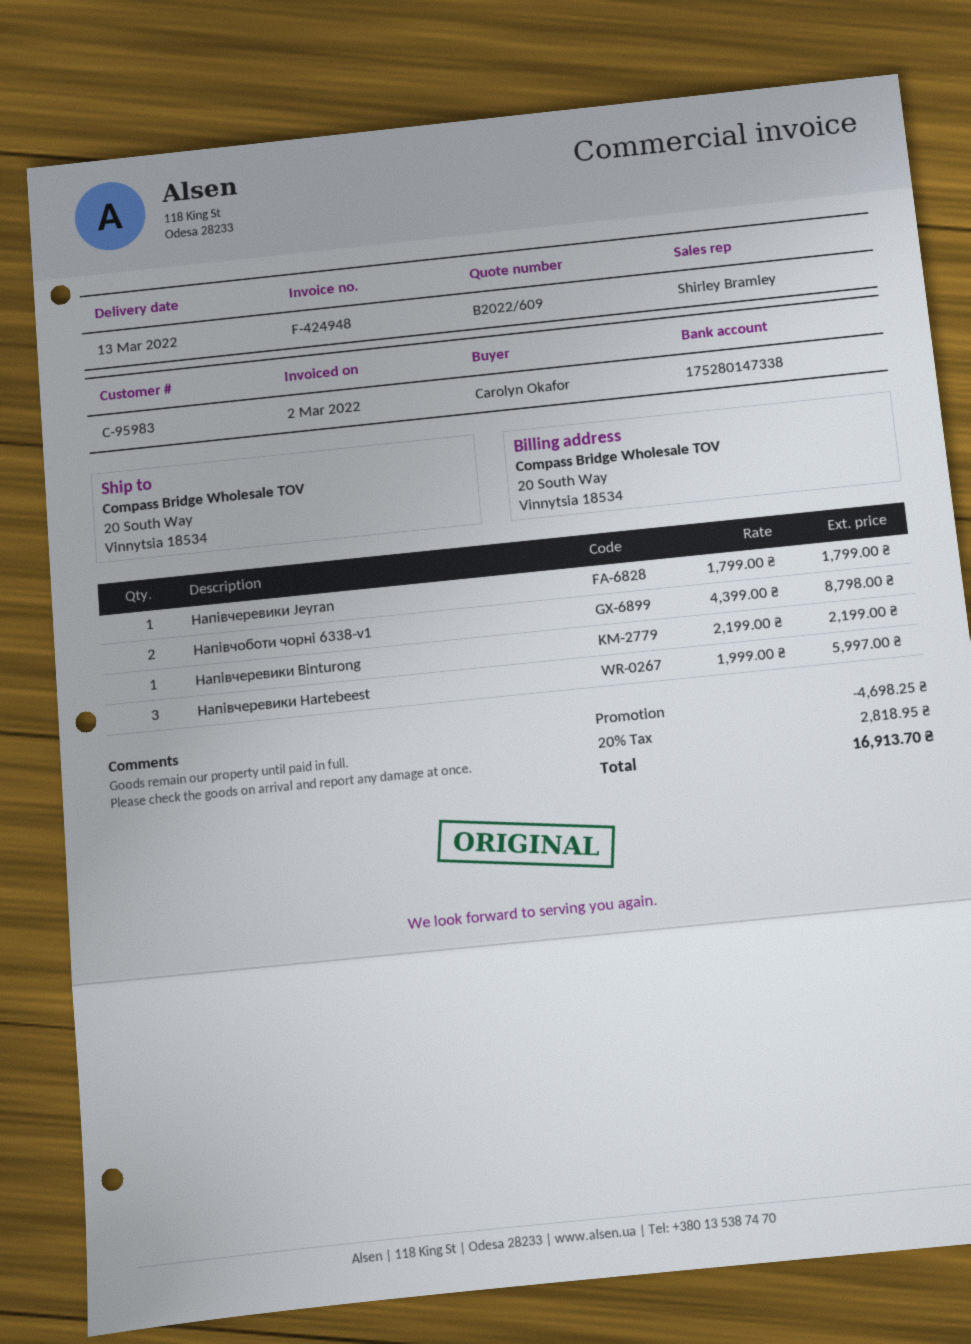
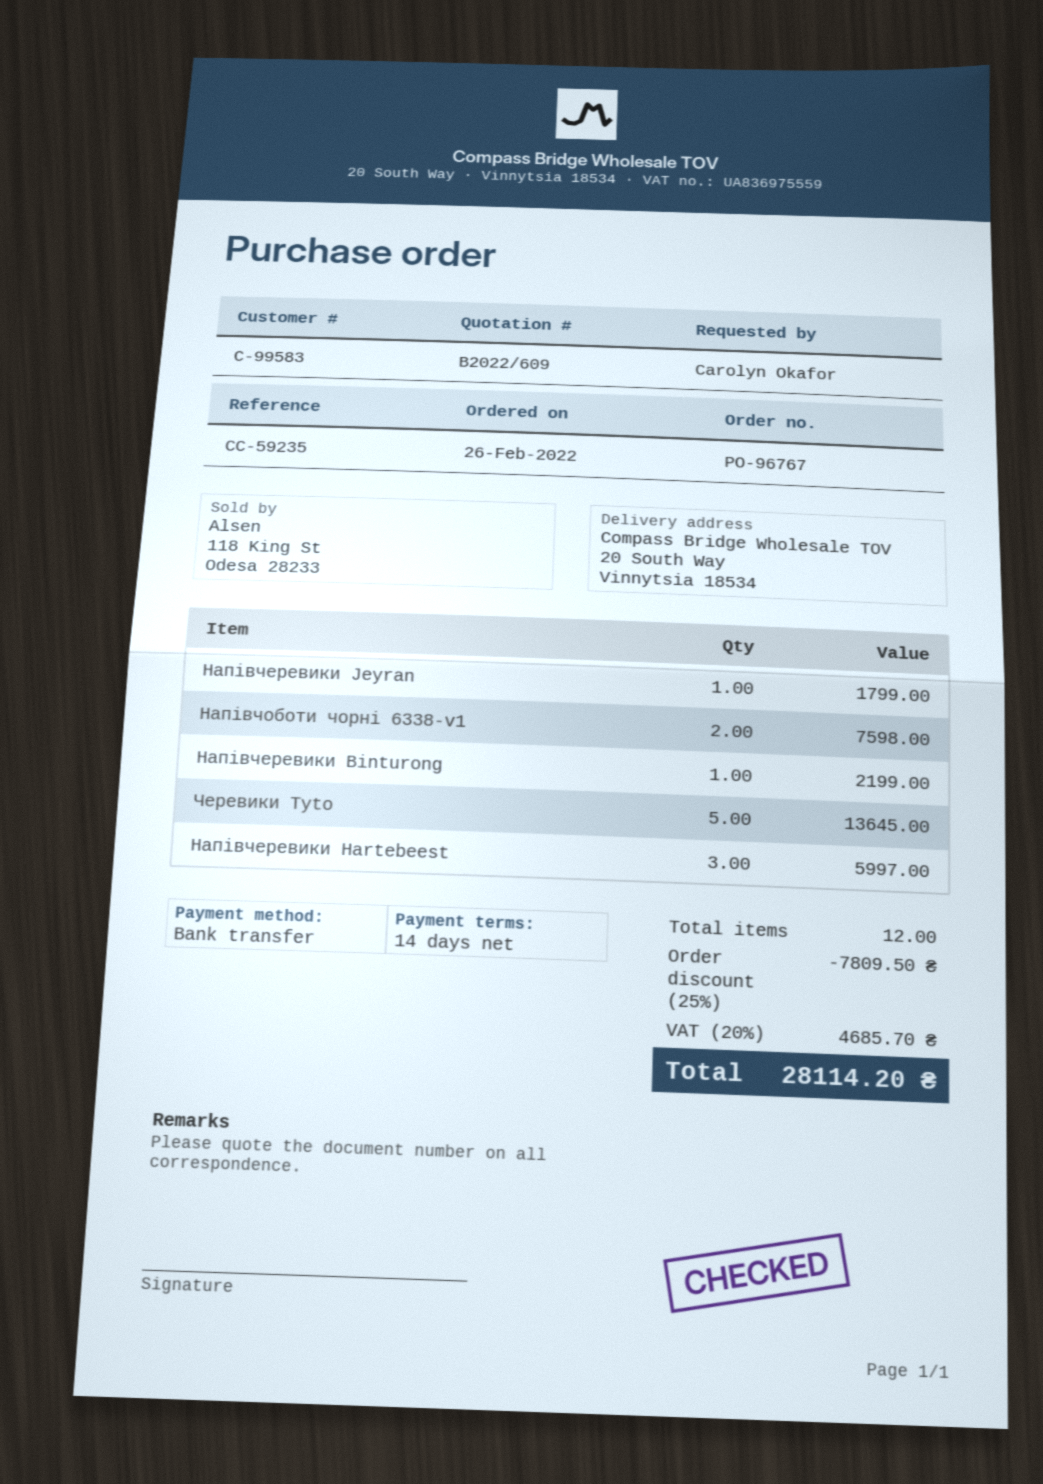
customer number: C-95983 -> C-99583
Напівчоботи чорні 6338-v1: 2 for 8798.00 -> 2 for 7598.00
Черевики Tyto: none -> 5 for 13645.00
discount: 4698.25 -> 7809.50
tax: 20% = 2818.95 -> 20% = 4685.70
total: 16913.70 -> 28114.20

